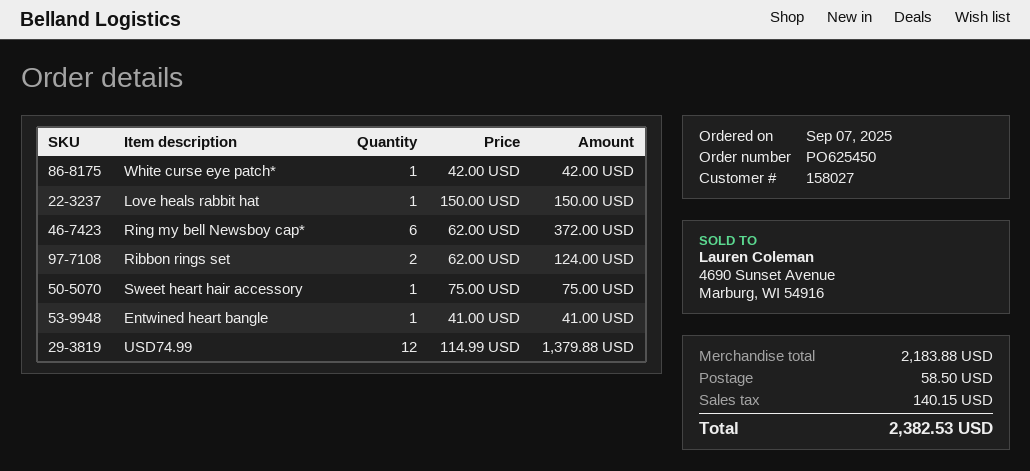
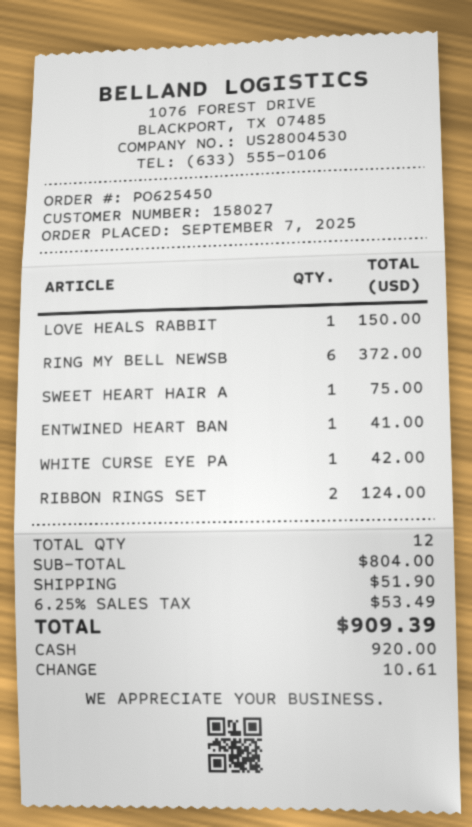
USD74.99: 12 for 1379.88 -> none
subtotal: 2183.88 -> 804.00
shipping: 58.50 -> 51.90
tax: 140.15 -> 53.49
total: 2382.53 -> 909.39

